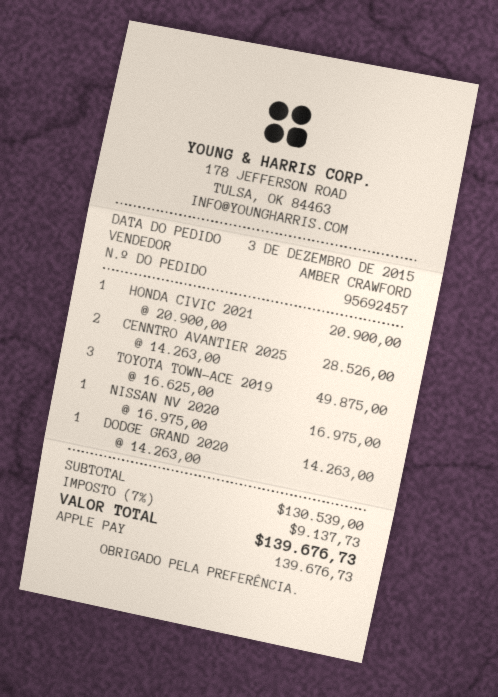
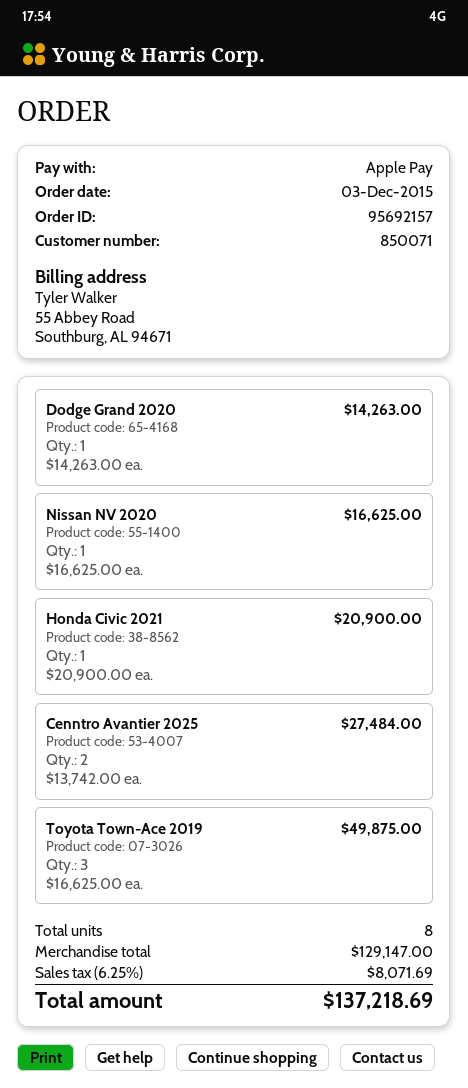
order number: 95692457 -> 95692157
CENNTRO AVANTIER 2025: 2 x 14263.00 = 28526.00 -> 2 x 13742.00 = 27484.00
NISSAN NV 2020: 1 x 16975.00 = 16975.00 -> 1 x 16625.00 = 16625.00
subtotal: 130539.00 -> 129147.00
tax: 7% = 9137.73 -> 6.25% = 8071.69
total: 139676.73 -> 137218.69

